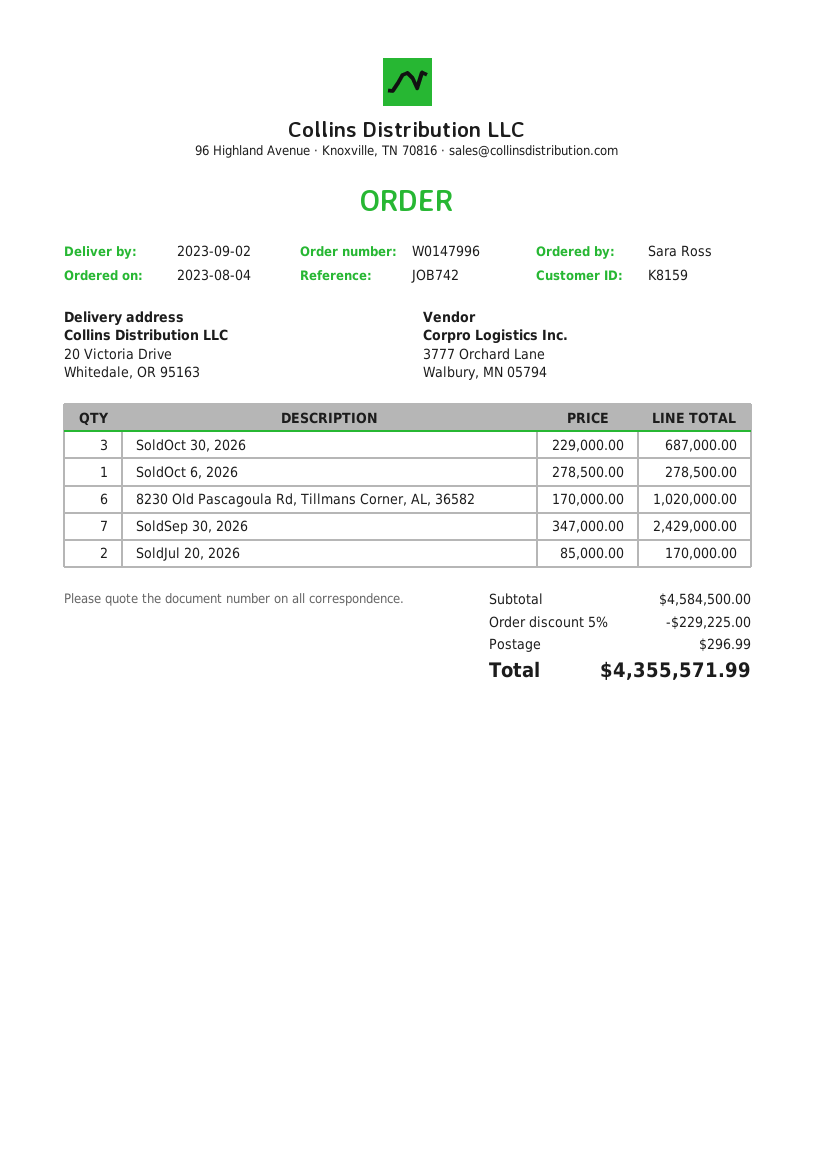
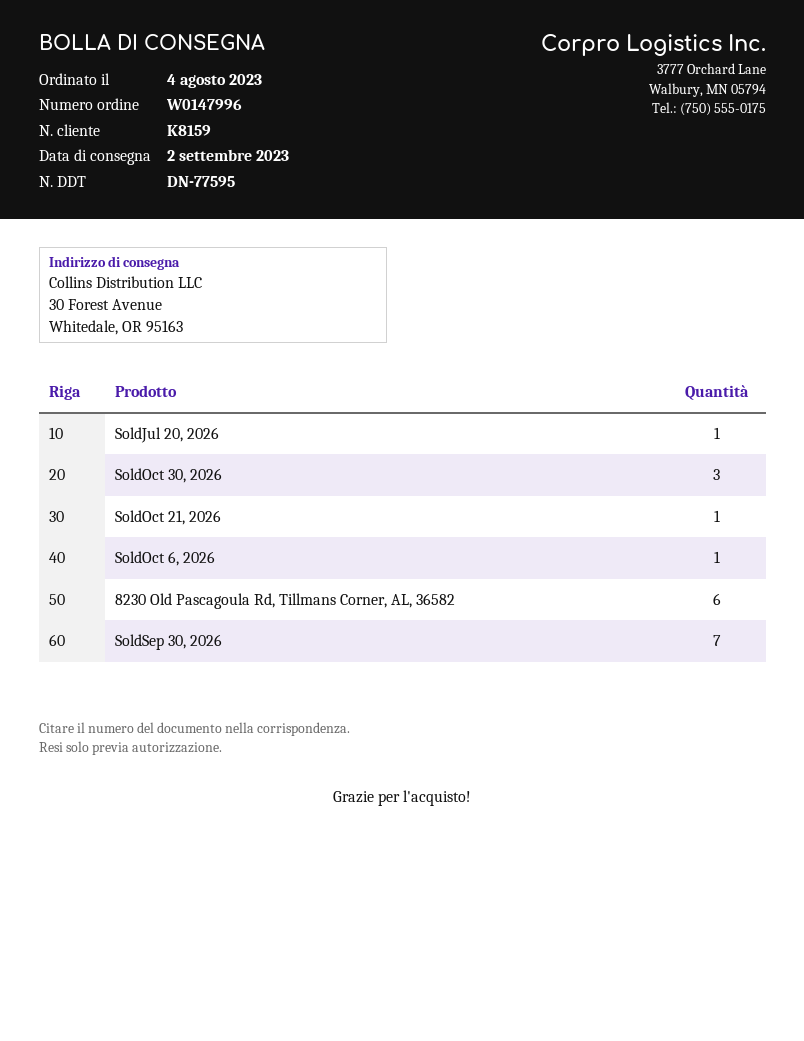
ship to: 20 Victoria Drive, Whitedale, OR 95163 -> 30 Forest Avenue, Whitedale, OR 95163
SoldJul 20, 2026: 2 -> 1
SoldOct 21, 2026: none -> 1

